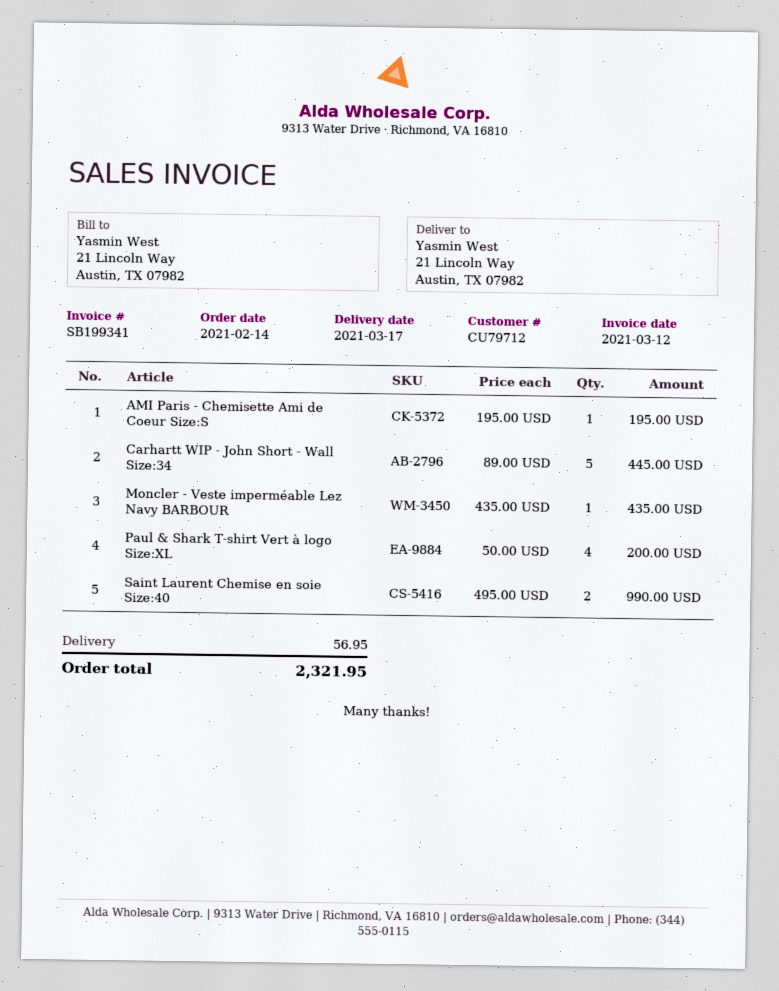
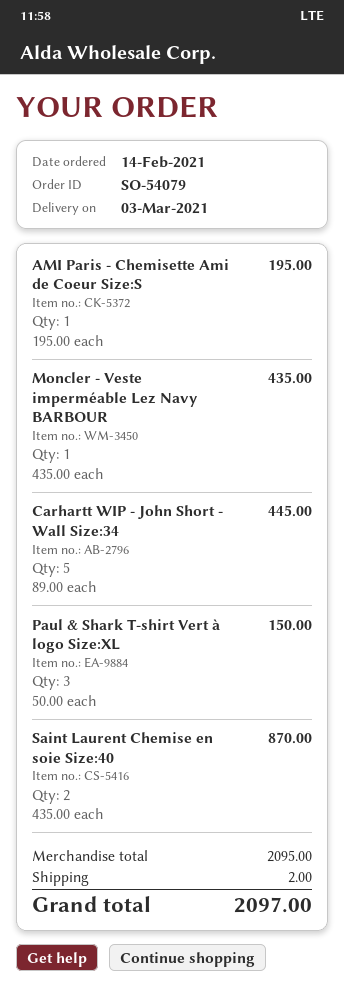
delivery date: 2021-03-17 -> 2021-03-03
Paul & Shark T-shirt Vert à logo Size:XL: 4 x 50.00 = 200.00 -> 3 x 50.00 = 150.00
Saint Laurent Chemise en soie Size:40: 2 x 495.00 = 990.00 -> 2 x 435.00 = 870.00
shipping: 56.95 -> 2.00
total: 2321.95 -> 2097.00

